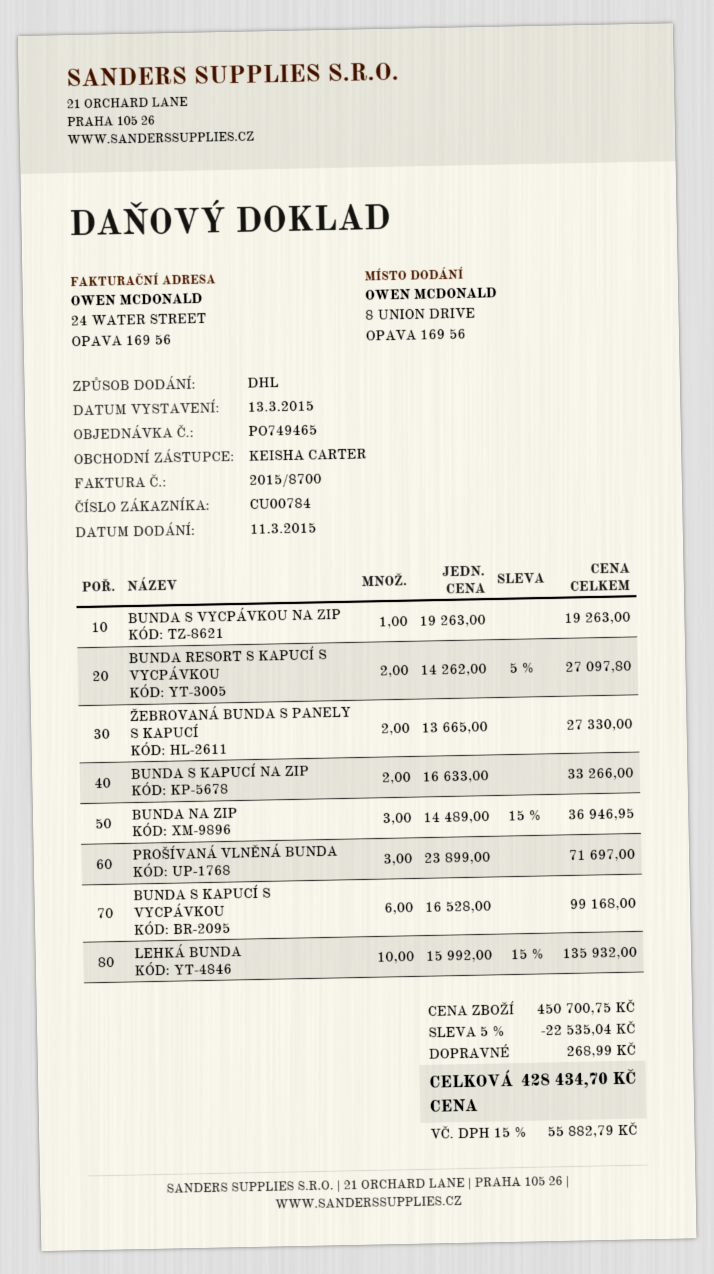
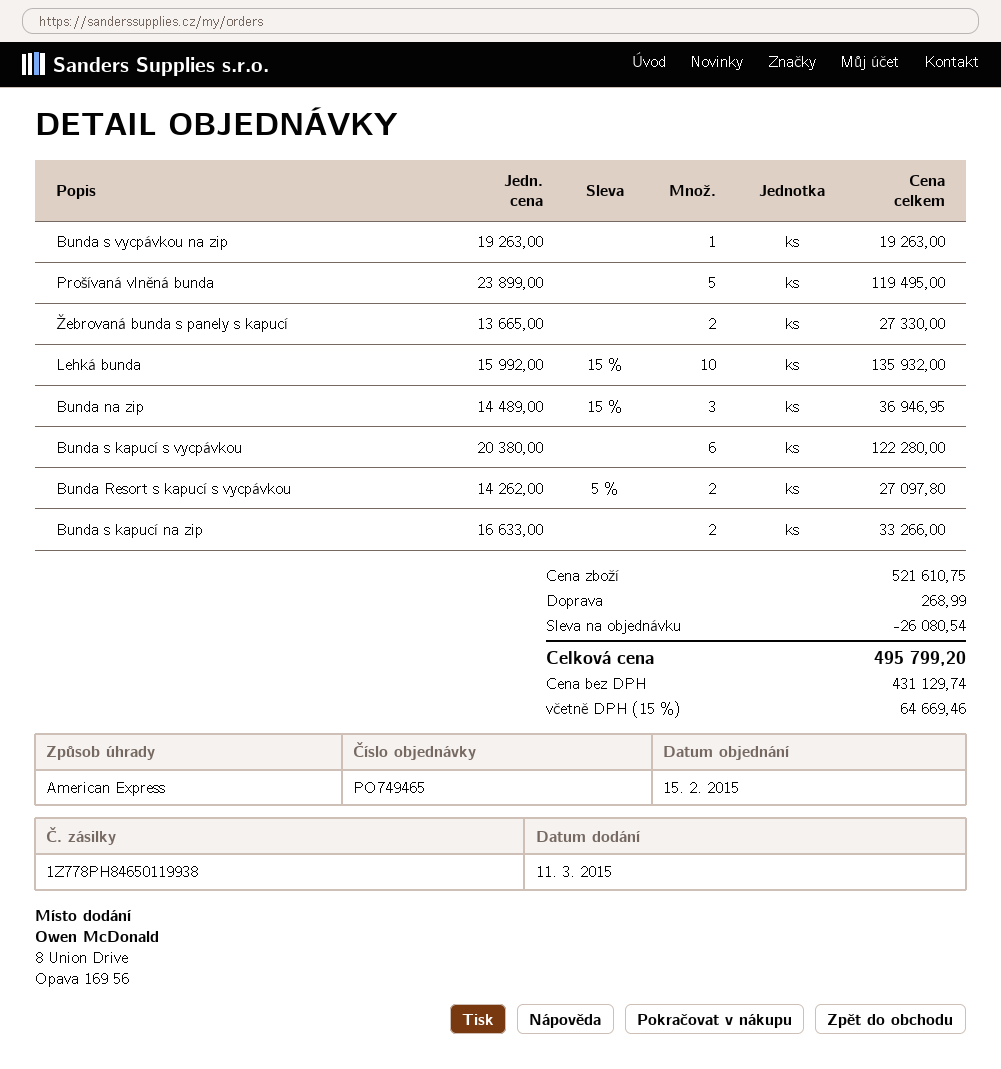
PROŠÍVANÁ VLNĚNÁ BUNDA: 3 x 23899.00 = 71697.00 -> 5 x 23899.00 = 119495.00
BUNDA S KAPUCÍ S VYCPÁVKOU: 6 x 16528.00 = 99168.00 -> 6 x 20380.00 = 122280.00
subtotal: 450700.75 -> 521610.75
discount: 22535.04 -> 26080.54
tax: 15% = 55882.79 -> 15% = 64669.46
total: 428434.70 -> 495799.20

